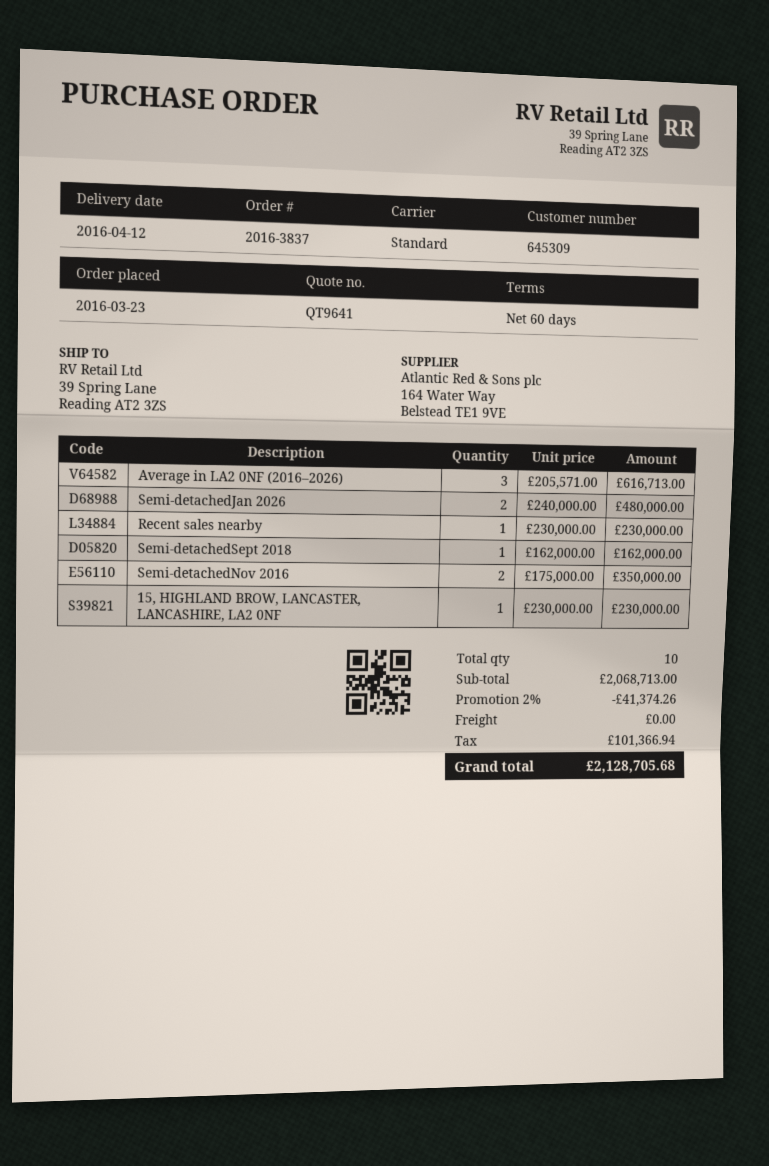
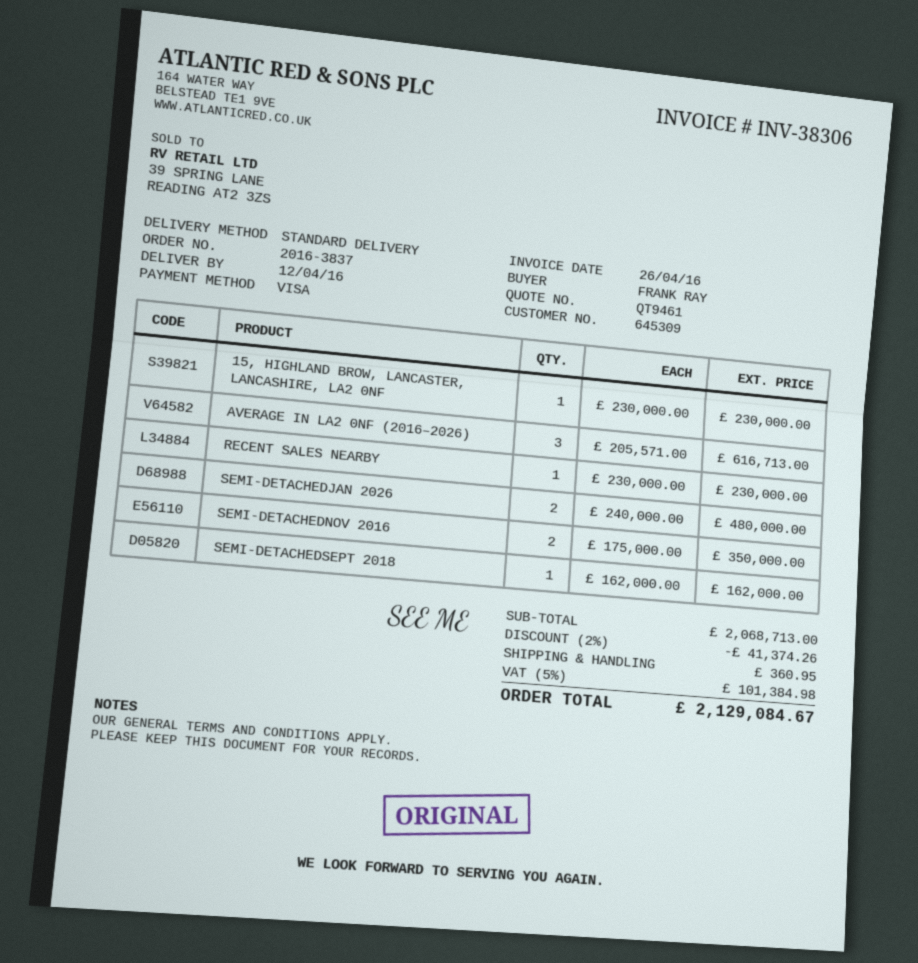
quote number: QT9641 -> QT9461
shipping: 0.00 -> 360.95
tax: 101366.94 -> 101384.98
total: 2128705.68 -> 2129084.67

